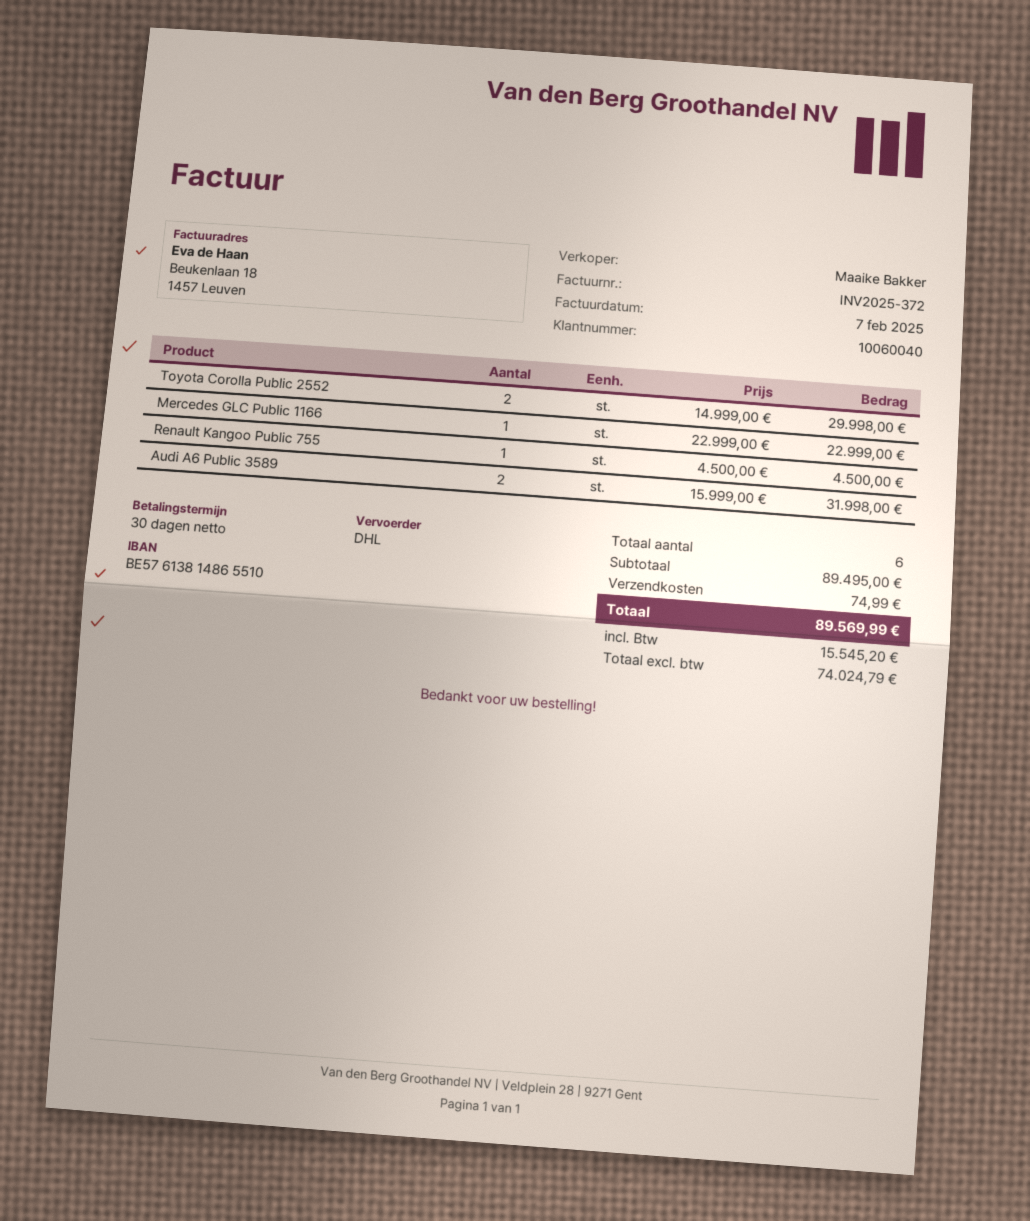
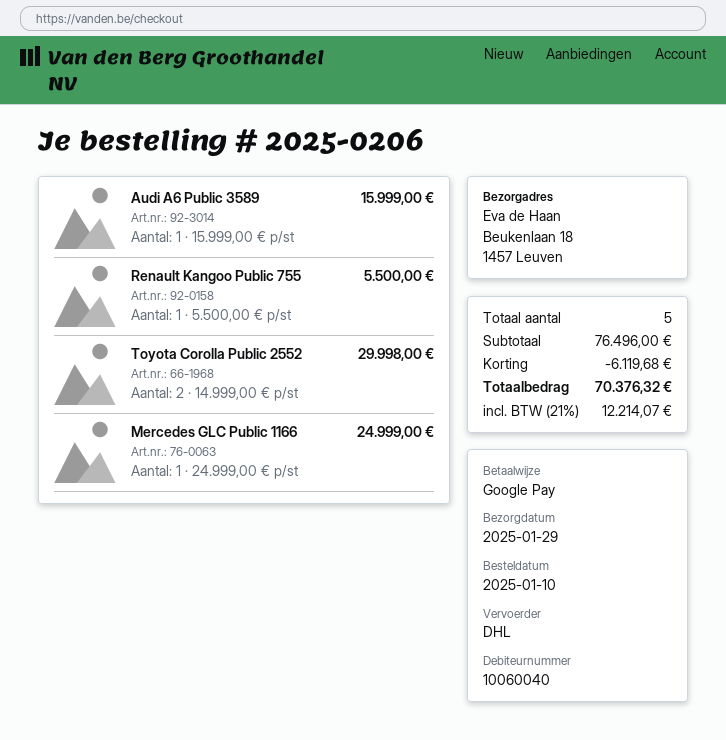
Mercedes GLC Public 1166: 1 x 22999.00 = 22999.00 -> 1 x 24999.00 = 24999.00
Renault Kangoo Public 755: 1 x 4500.00 = 4500.00 -> 1 x 5500.00 = 5500.00
Audi A6 Public 3589: 2 x 15999.00 = 31998.00 -> 1 x 15999.00 = 15999.00
total quantity: 6 -> 5
subtotal: 89495.00 -> 76496.00
discount: none -> 6119.68
shipping: 74.99 -> none
tax: 15545.20 -> 12214.07
total: 89569.99 -> 70376.32

